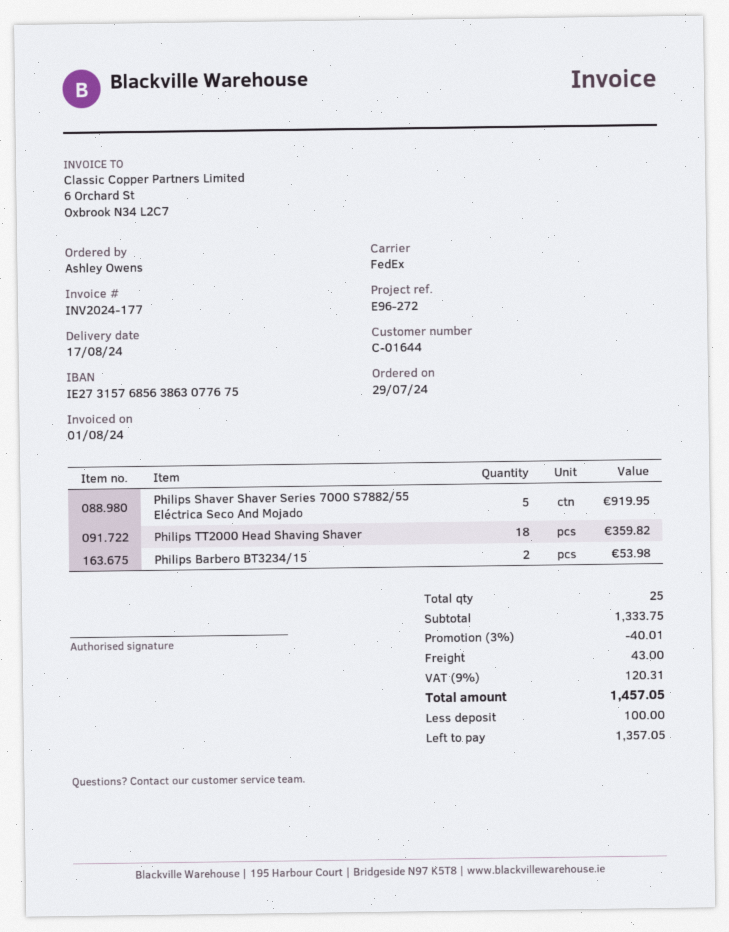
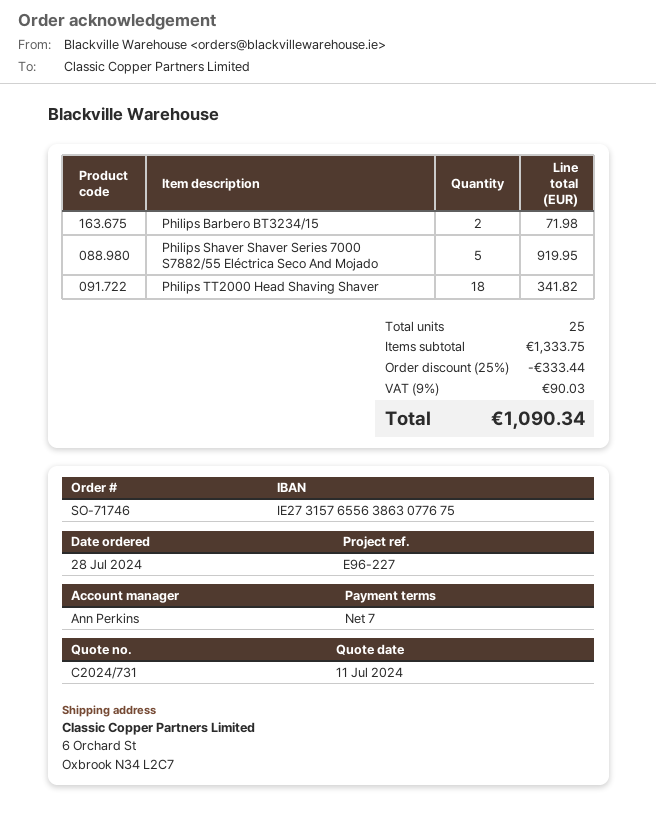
order date: 2024-07-29 -> 2024-07-28
reference: E96-272 -> E96-227
bank account: IE27315768563863077675 -> IE27315765563863077675
Philips TT2000 Head Shaving Shaver: 18 for 359.82 -> 18 for 341.82
Philips Barbero BT3234/15: 2 for 53.98 -> 2 for 71.98
discount: 3% = 40.01 -> 25% = 333.44
shipping: 43.00 -> none
tax: 9% = 120.31 -> 9% = 90.03
total: 1457.05 -> 1090.34

